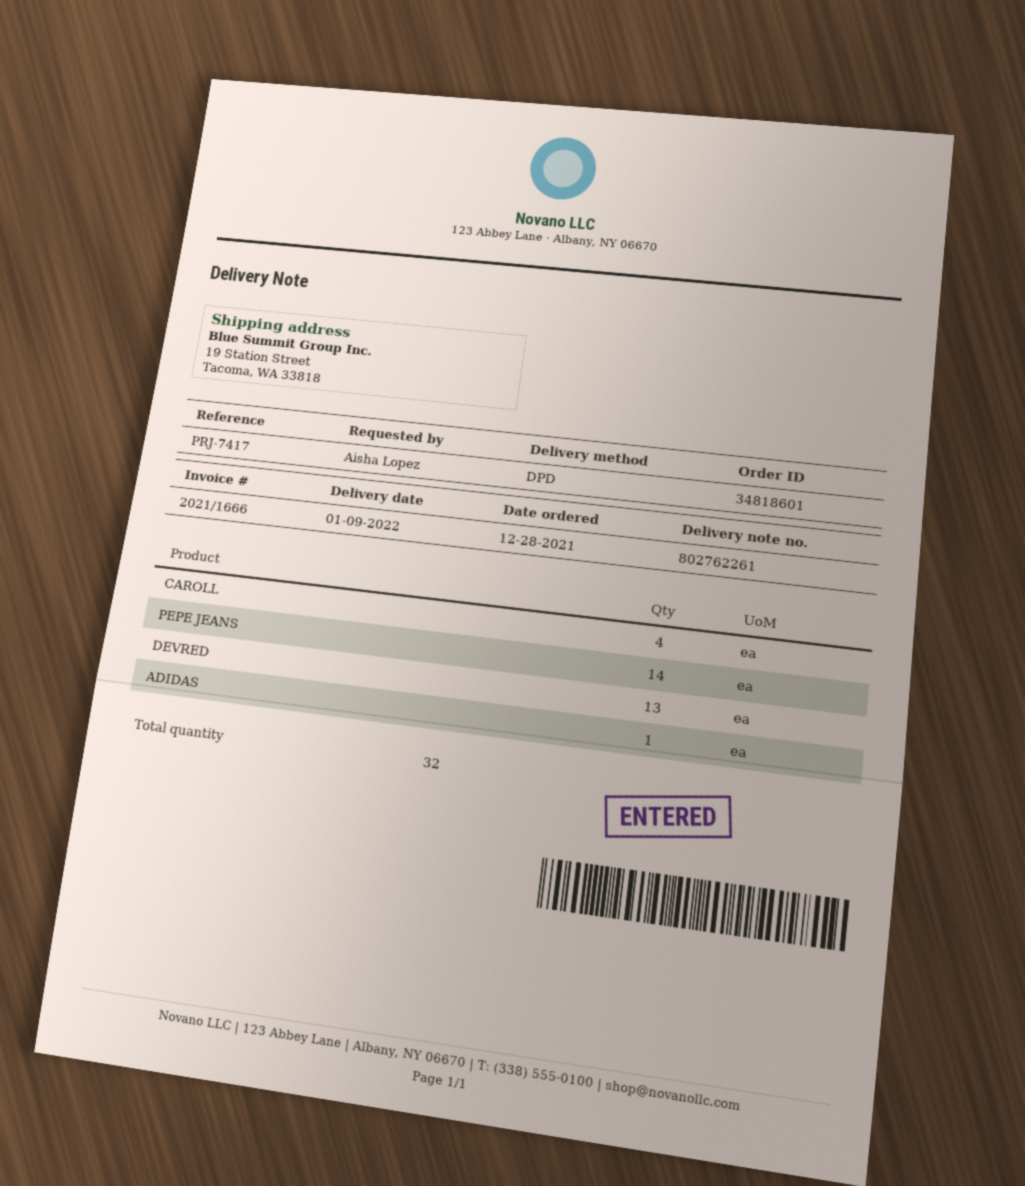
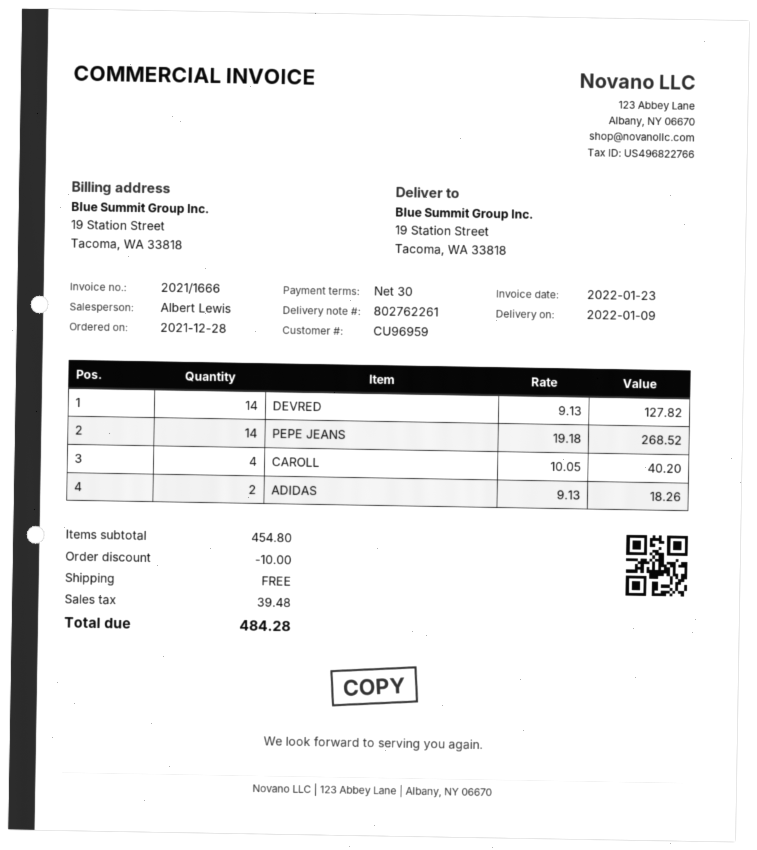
DEVRED: 13 -> 14
ADIDAS: 1 -> 2

